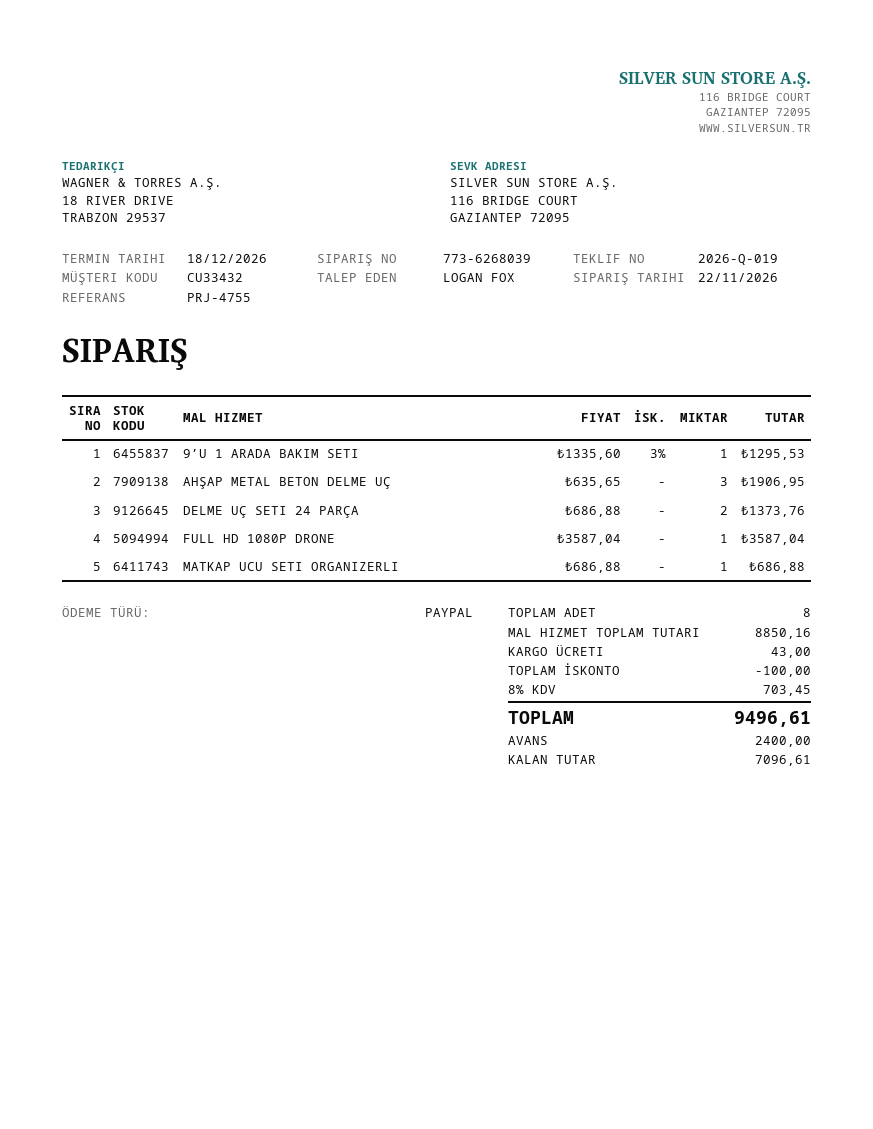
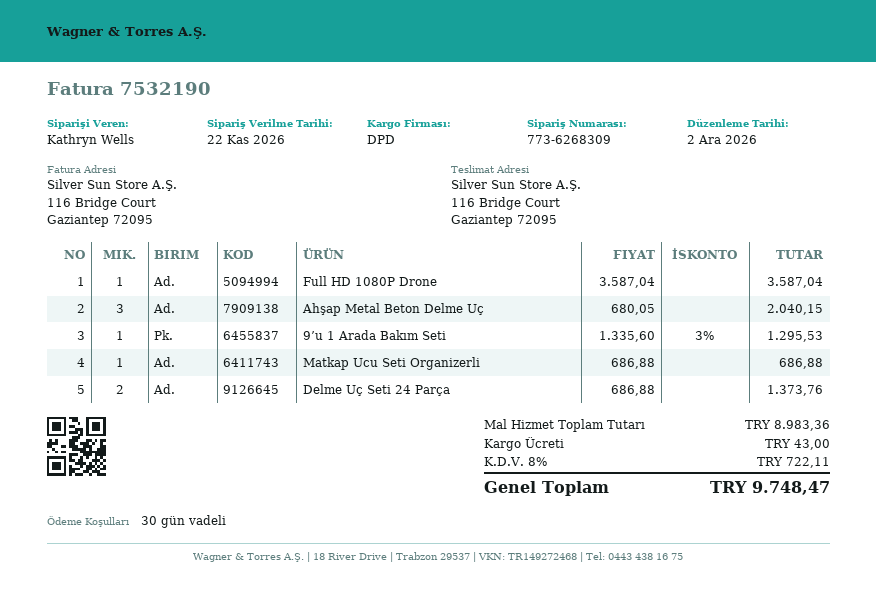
order number: 773-6268039 -> 773-6268309
ordered by: LOGAN FOX -> Kathryn Wells
AHŞAP METAL BETON DELME UÇ: 3 x 635.65 = 1906.95 -> 3 x 680.05 = 2040.15
subtotal: 8850.16 -> 8983.36
discount: 100.00 -> none
tax: 8% = 703.45 -> 8% = 722.11
total: 9496.61 -> 9748.47

